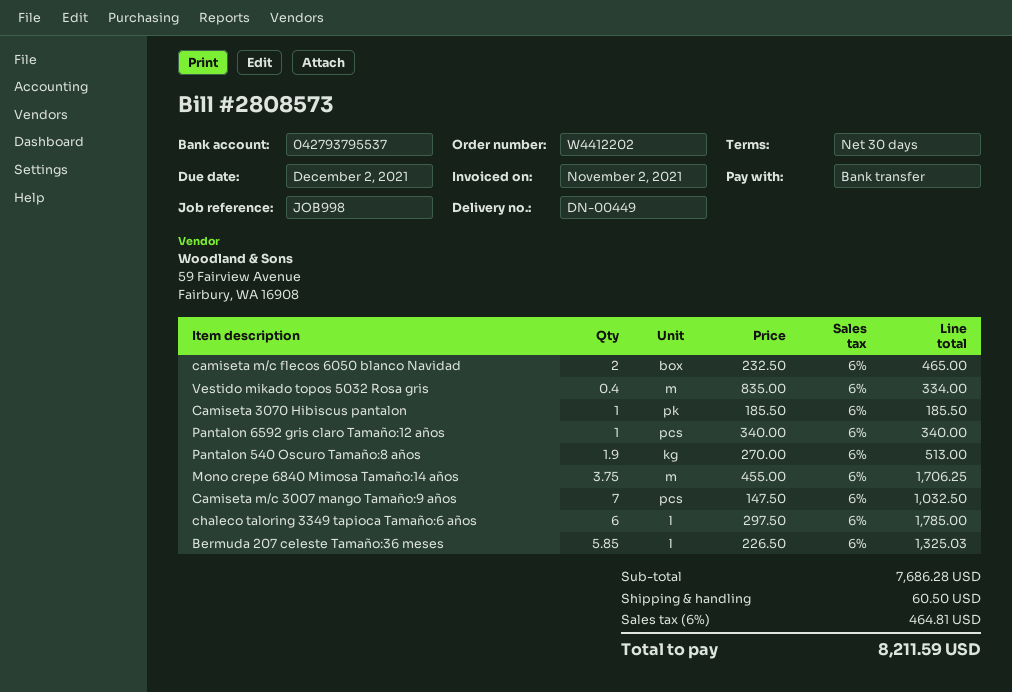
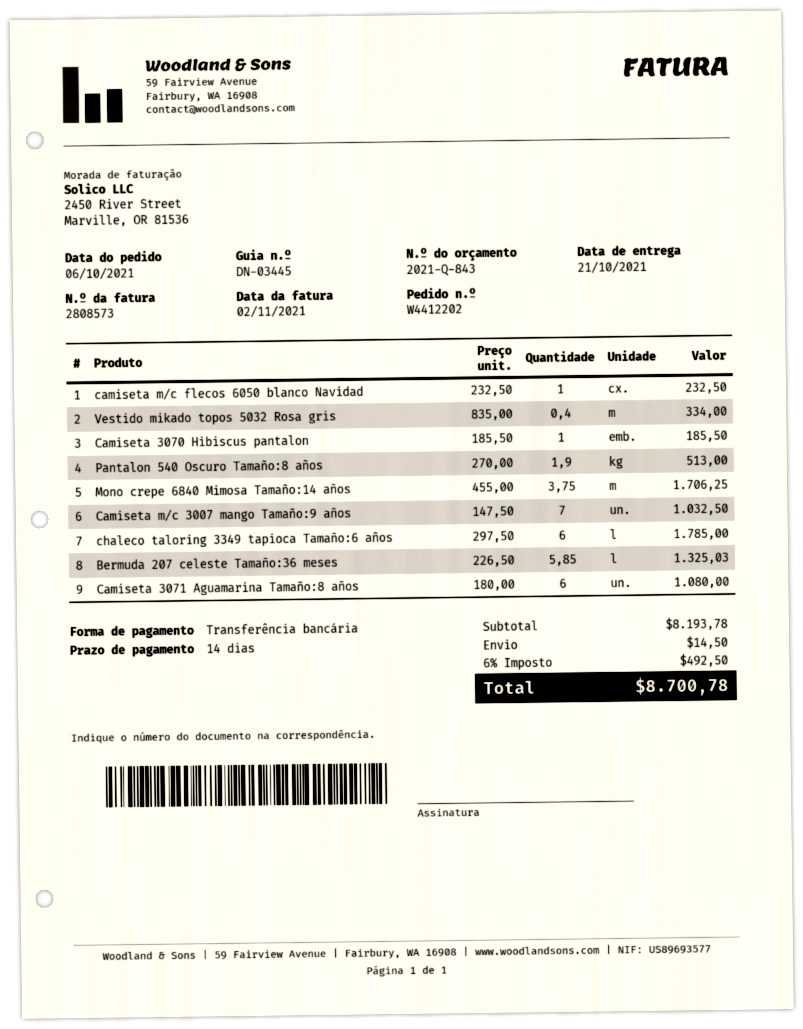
delivery note number: DN-00449 -> DN-03445
payment terms: 30 days -> 14 days
camiseta m/c flecos 6050 blanco Navidad: 2 x 232.50 = 465.00 -> 1 x 232.50 = 232.50
Pantalon 6592 gris claro Tamaño:12 años: 1 x 340.00 = 340.00 -> none
Camiseta 3071 Aguamarina Tamaño:8 años: none -> 6 x 180.00 = 1080.00
subtotal: 7686.28 -> 8193.78
shipping: 60.50 -> 14.50
tax: 6% = 464.81 -> 6% = 492.50
total: 8211.59 -> 8700.78

